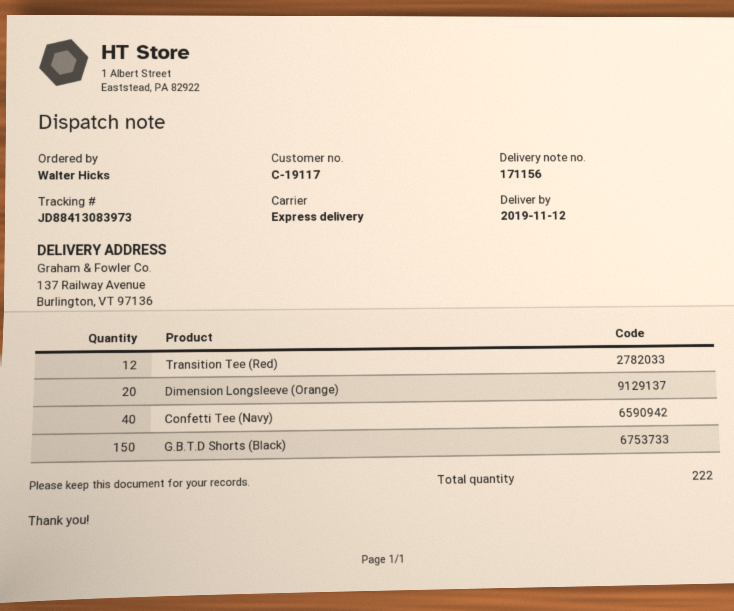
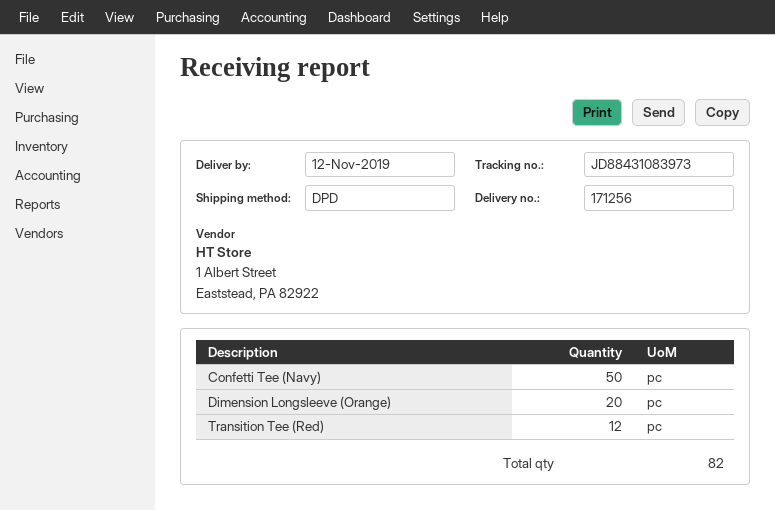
delivery note number: 171156 -> 171256
shipping method: express -> DPD
tracking number: JD88413083973 -> JD88431083973
Confetti Tee (Navy): 40 -> 50
G.B.T.D Shorts (Black): 150 -> none
total quantity: 222 -> 82

